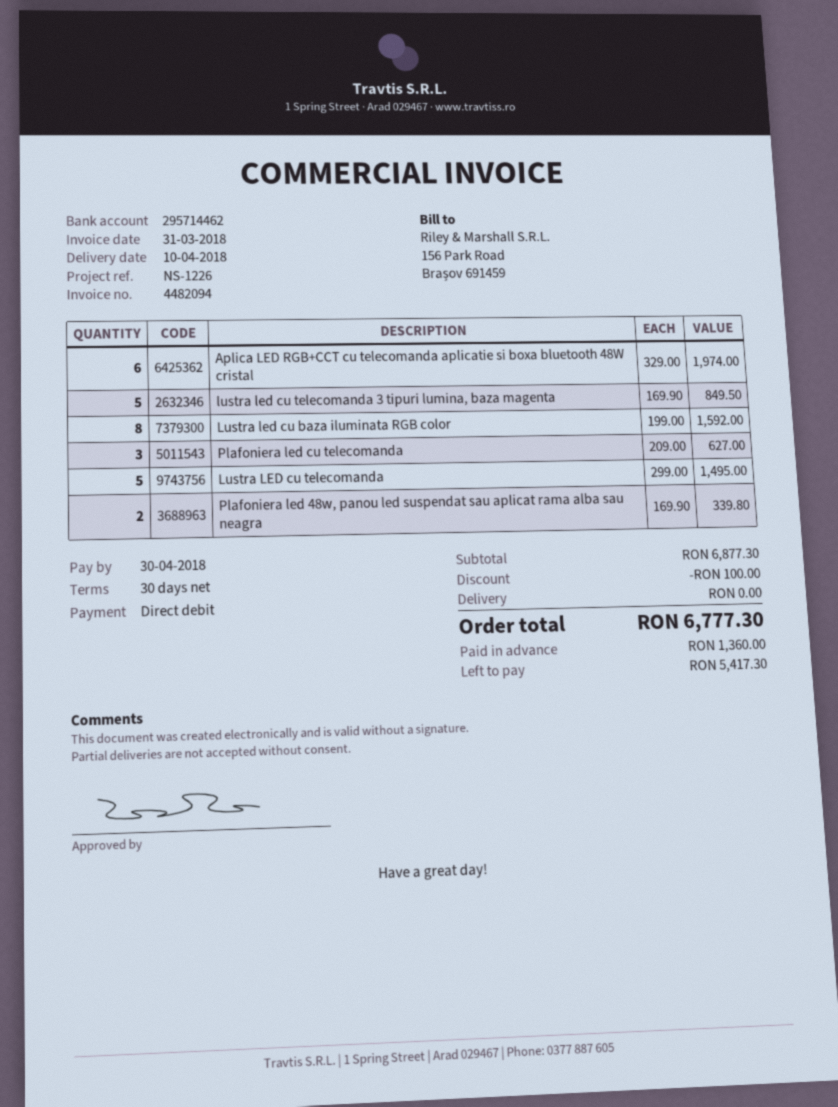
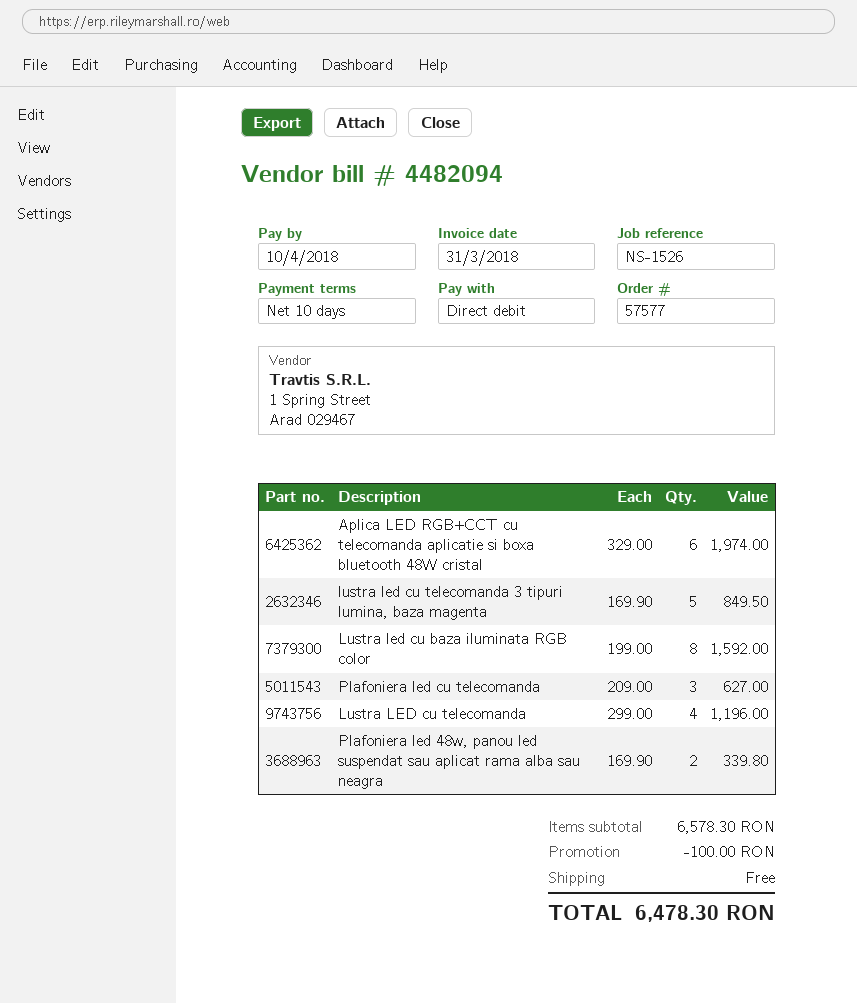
payment terms: 30 days -> 10 days
due date: 2018-04-30 -> 2018-04-10
reference: NS-1226 -> NS-1526
Lustra LED cu telecomanda: 5 x 299.00 = 1495.00 -> 4 x 299.00 = 1196.00
subtotal: 6877.30 -> 6578.30
total: 6777.30 -> 6478.30

